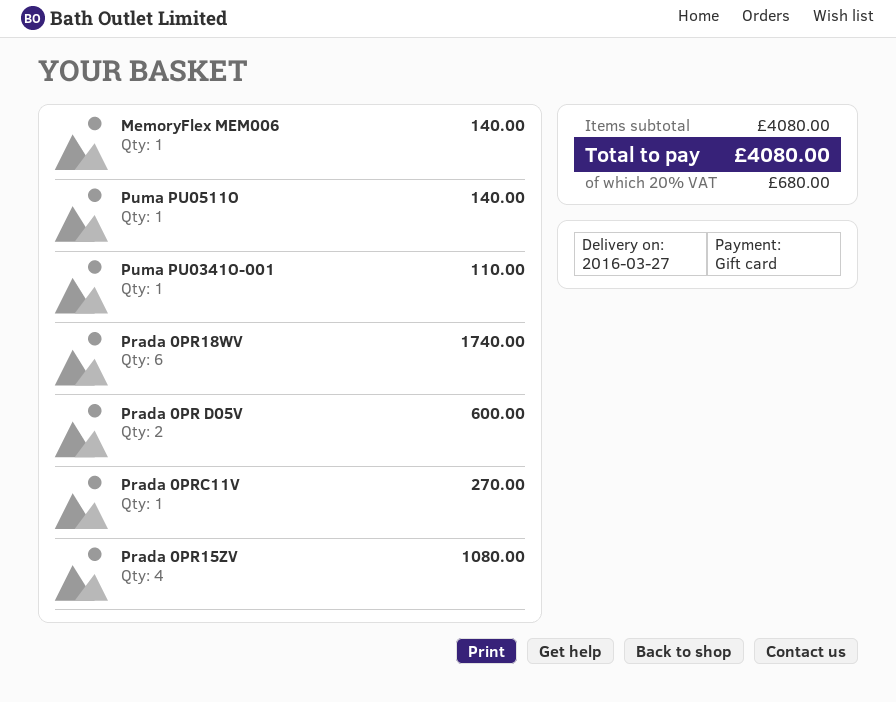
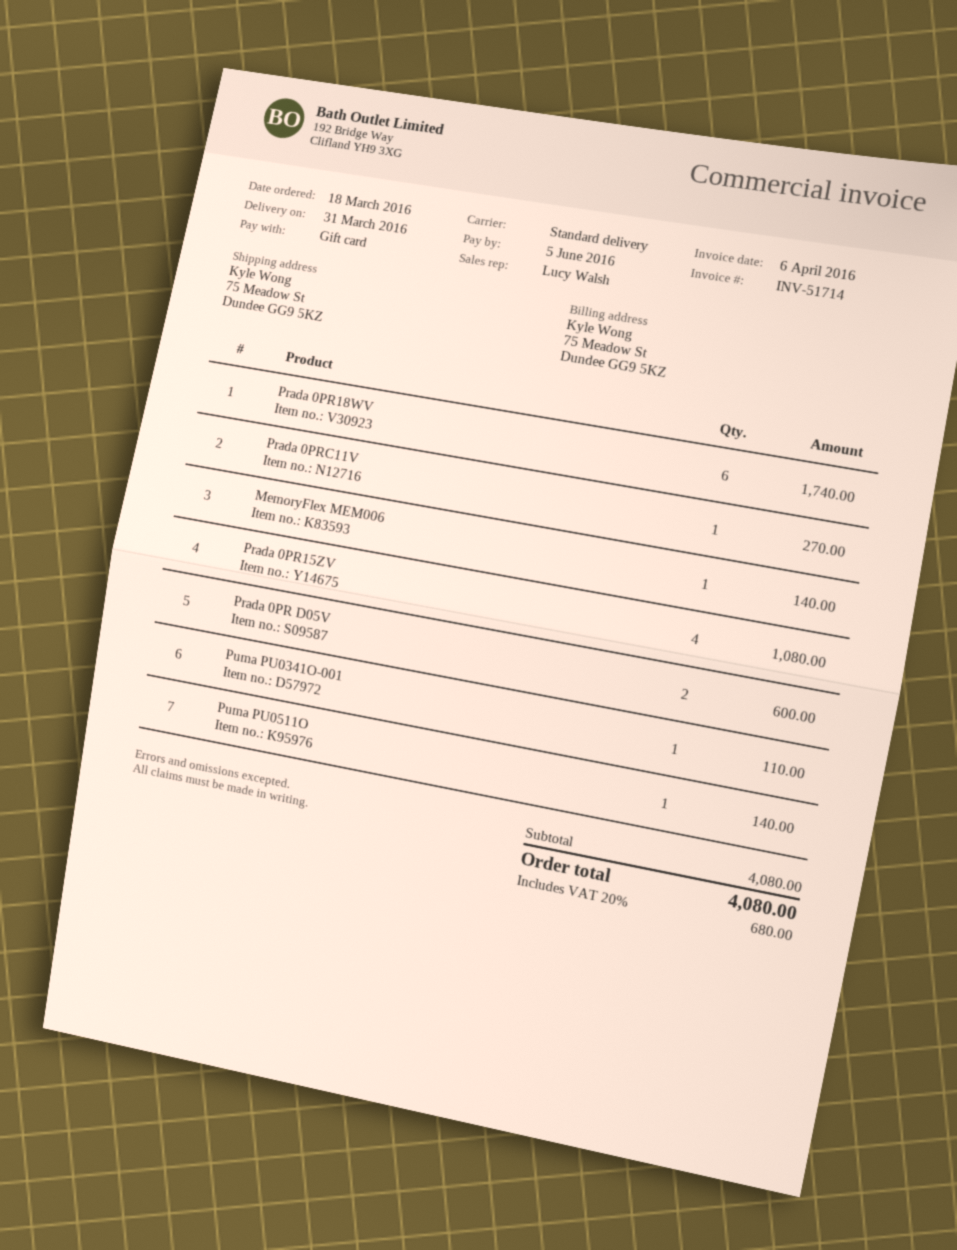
delivery date: 2016-03-27 -> 2016-03-31

